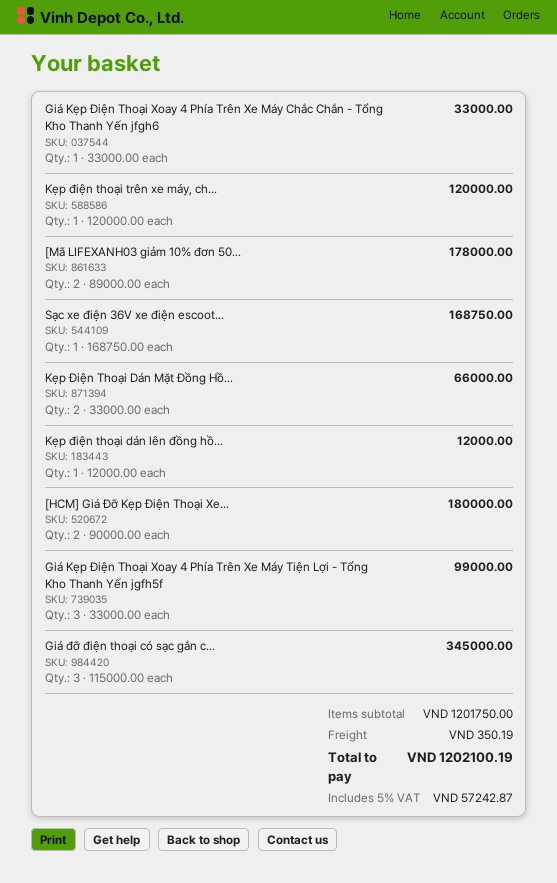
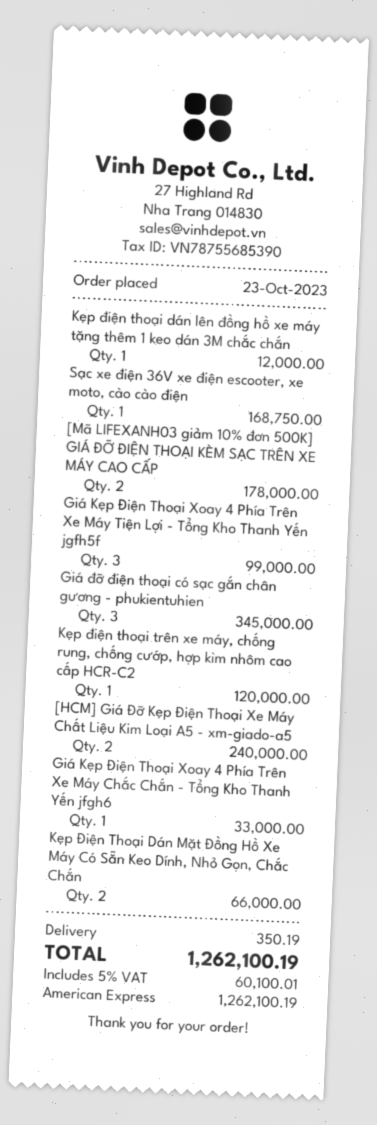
[HCM] Giá Đỡ Kẹp Điện Thoại Xe...: 2 for 180000.00 -> 2 for 240000.00
tax: 5% = 57242.87 -> 5% = 60100.01
total: 1202100.19 -> 1262100.19

